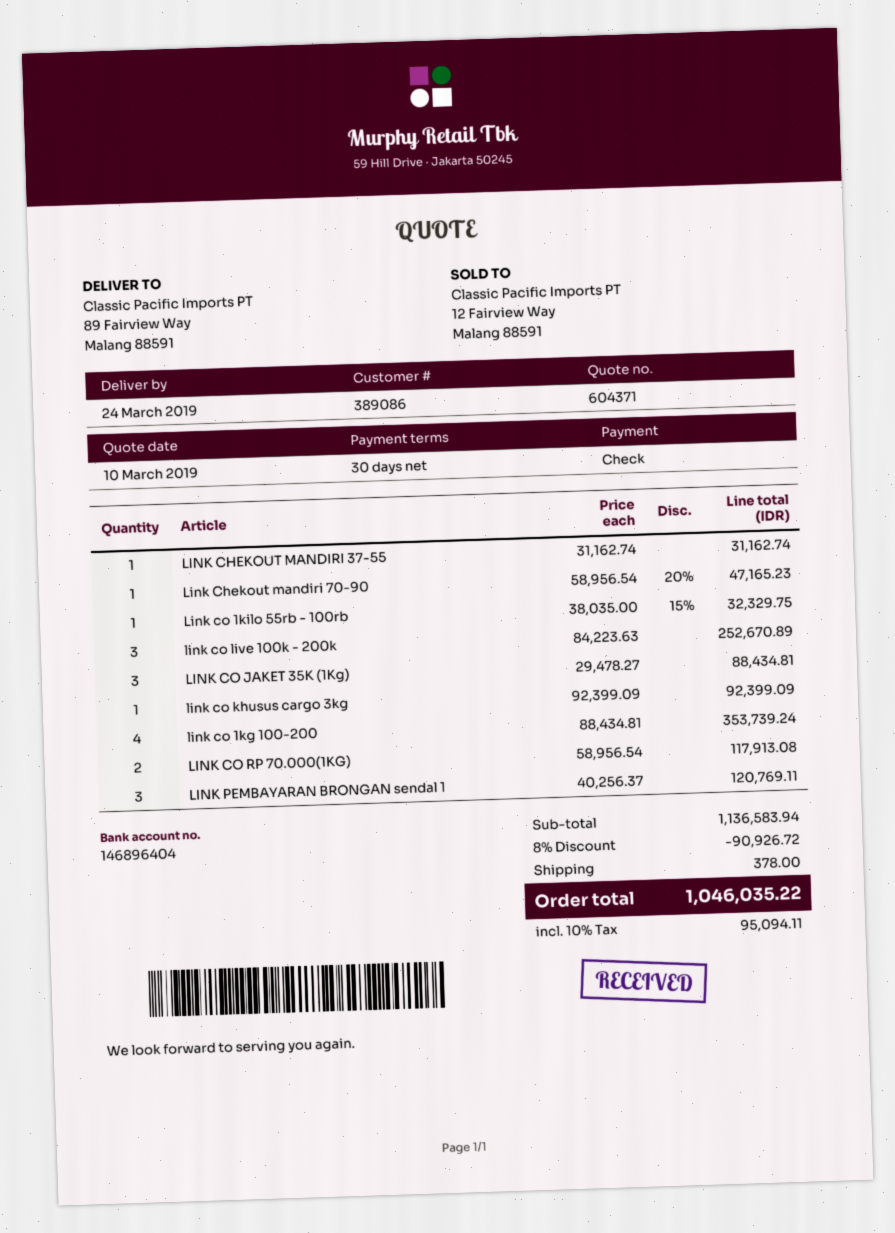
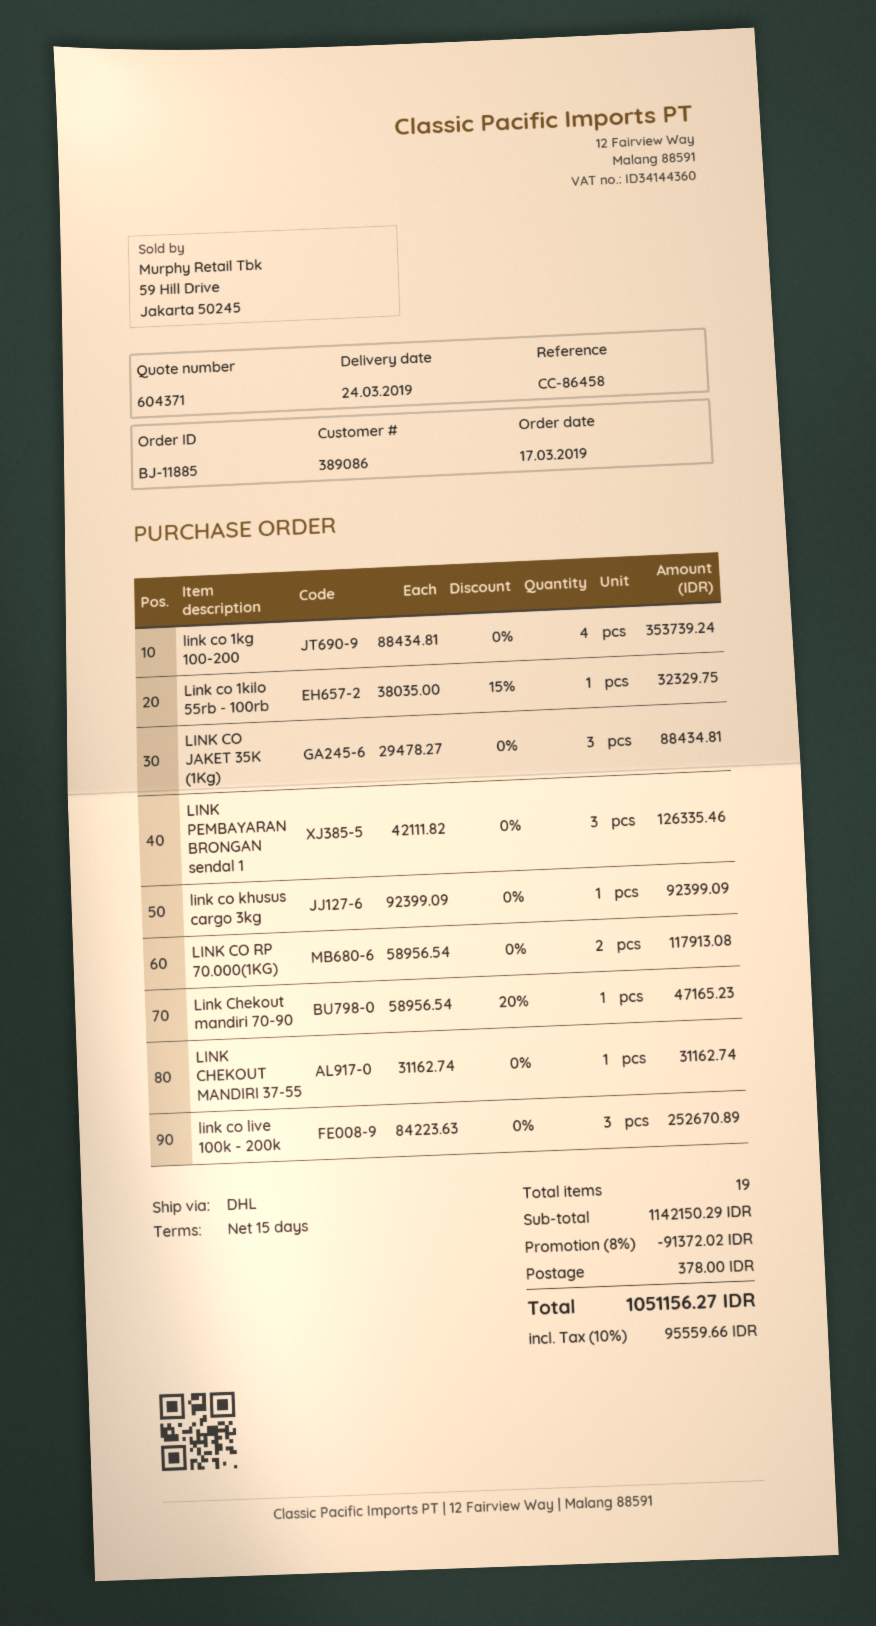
payment terms: 30 days -> 15 days
LINK PEMBAYARAN BRONGAN sendal 1: 3 x 40256.37 = 120769.11 -> 3 x 42111.82 = 126335.46
subtotal: 1136583.94 -> 1142150.29
discount: 8% = 90926.72 -> 8% = 91372.02
tax: 10% = 95094.11 -> 10% = 95559.66
total: 1046035.22 -> 1051156.27

